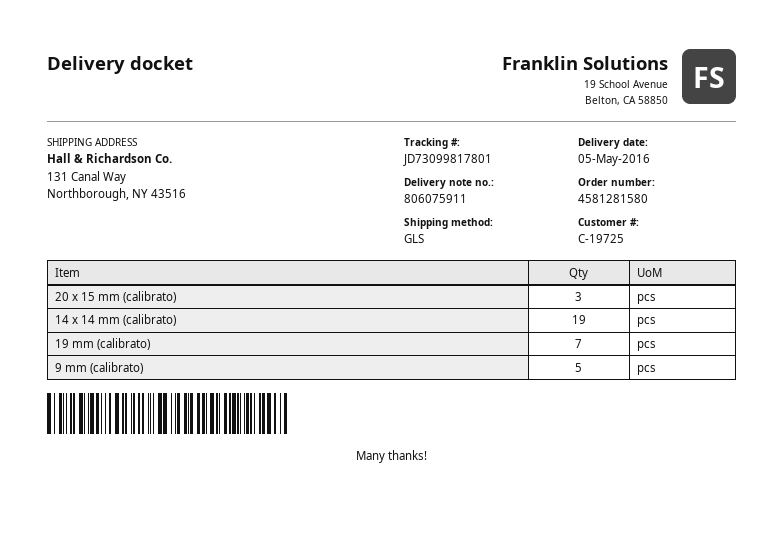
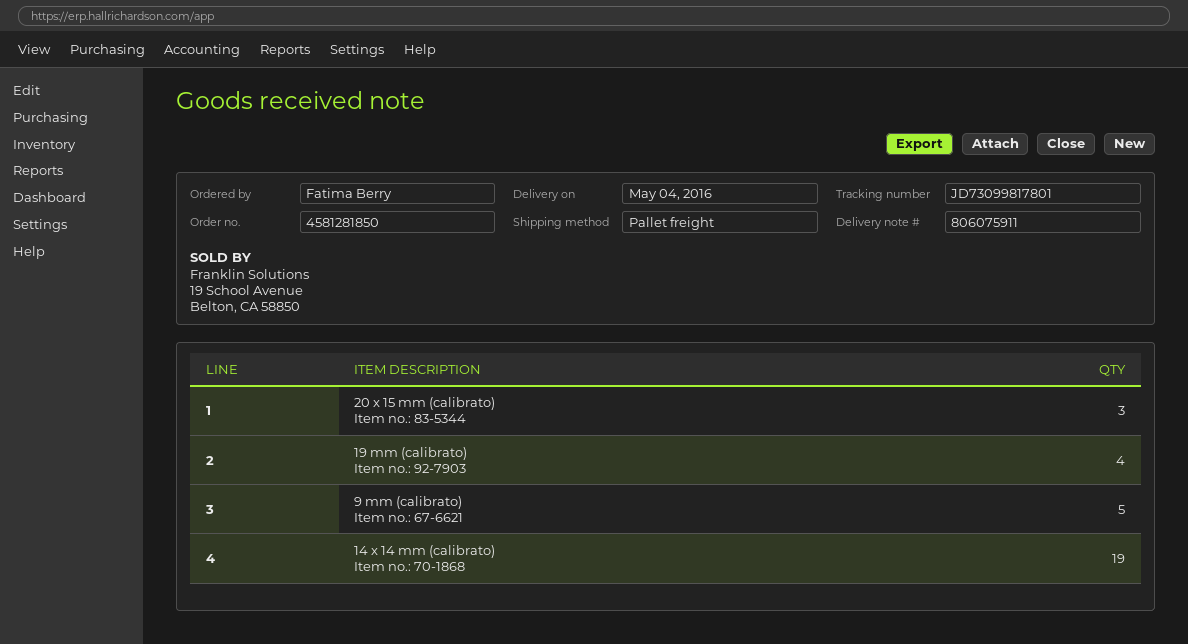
order number: 4581281580 -> 4581281850
delivery date: 2016-05-05 -> 2016-05-04
shipping method: GLS -> pallet freight
19 mm (calibrato): 7 -> 4

